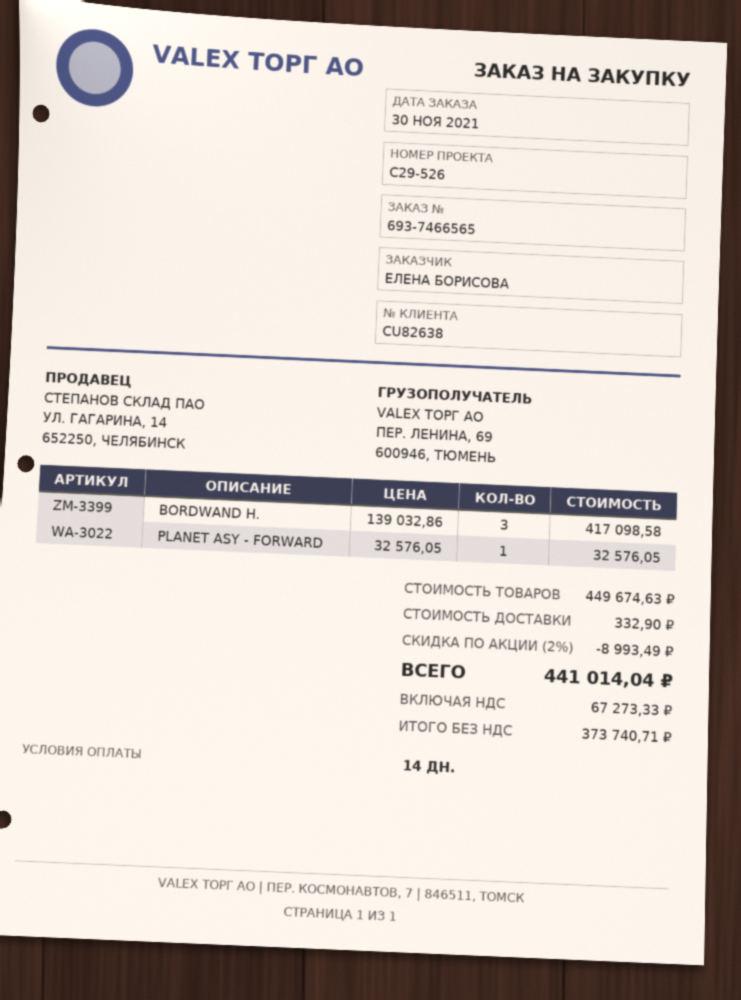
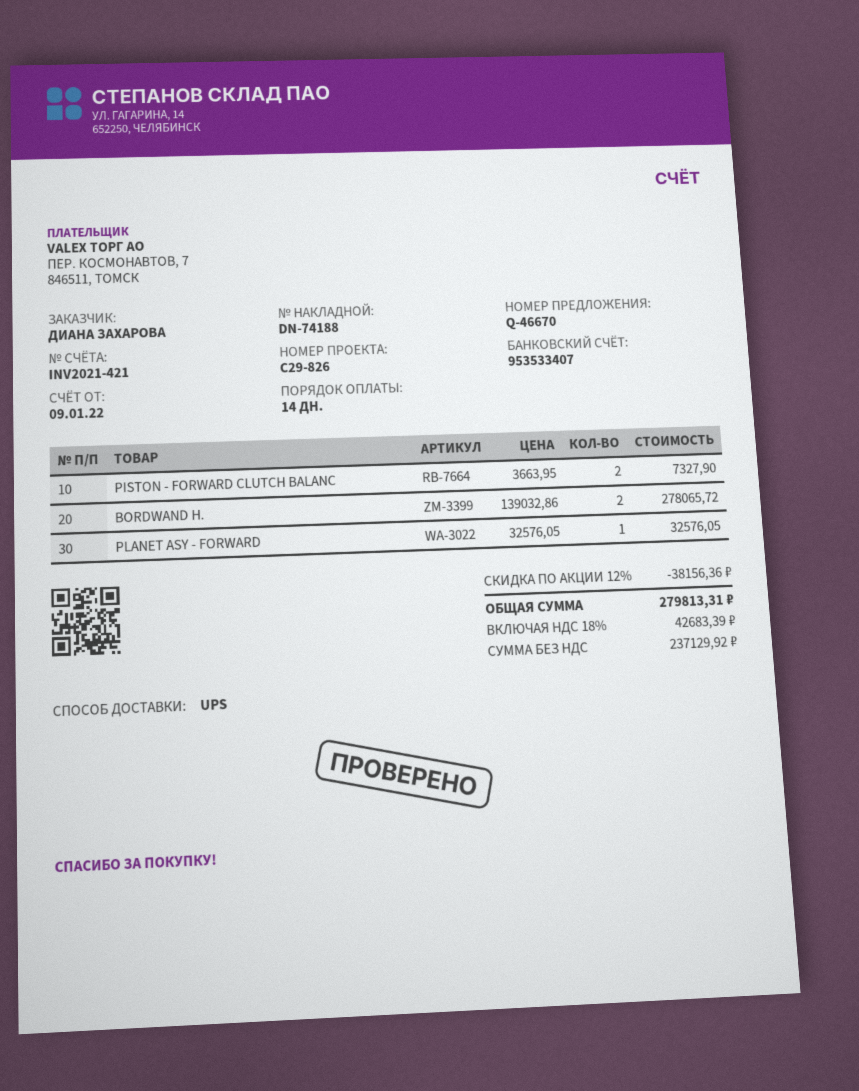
reference: C29-526 -> C29-826
ordered by: ЕЛЕНА БОРИСОВА -> ДИАНА ЗАХАРОВА
BORDWAND H.: 3 x 139032.86 = 417098.58 -> 2 x 139032.86 = 278065.72
PISTON - FORWARD CLUTCH BALANC: none -> 2 x 3663.95 = 7327.90
discount: 2% = 8993.49 -> 12% = 38156.36
shipping: 332.90 -> none
net: 373740.71 -> 237129.92
tax: 67273.33 -> 42683.39
total: 441014.04 -> 279813.31

